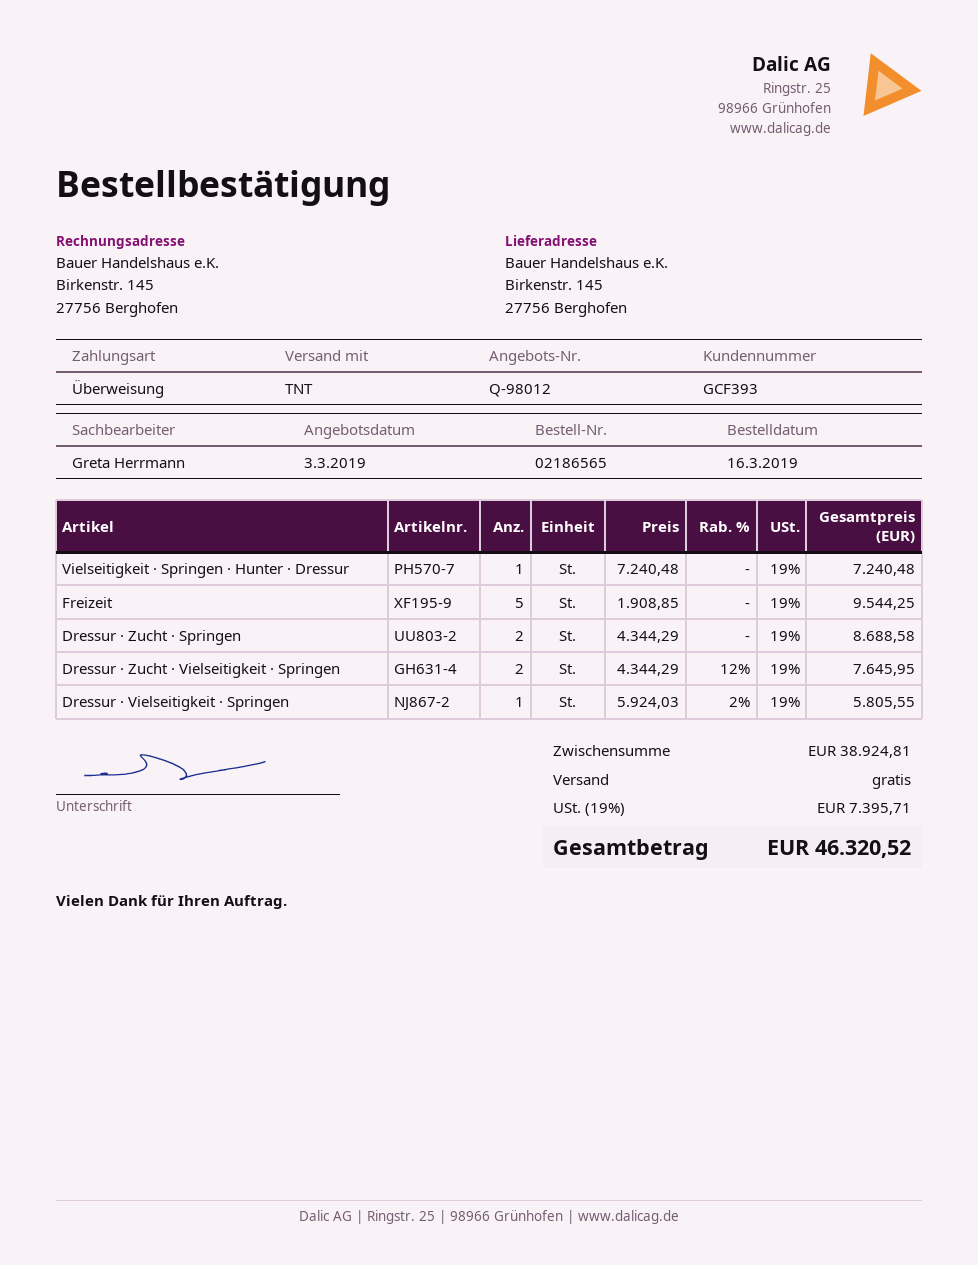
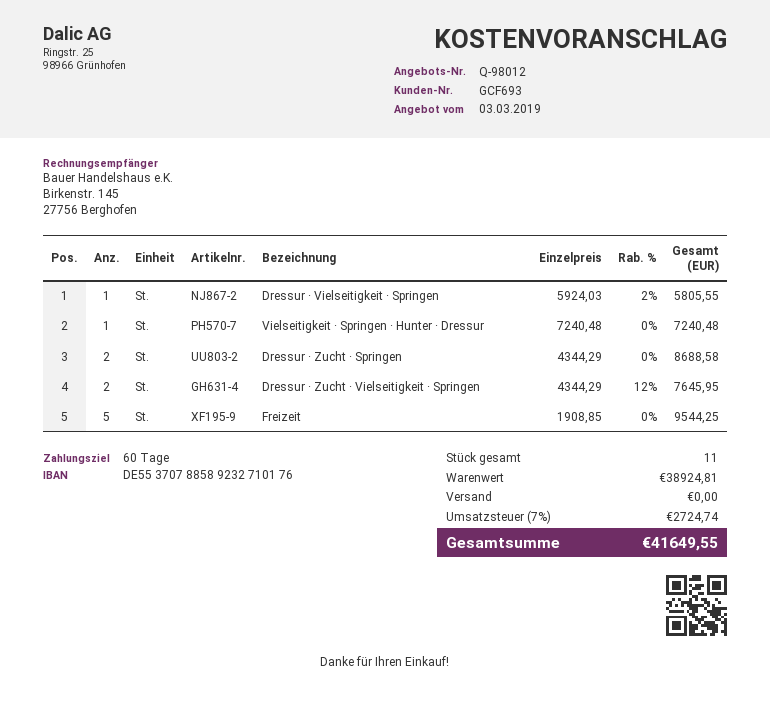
customer number: GCF393 -> GCF693
tax: 19% = 7395.71 -> 7% = 2724.74
total: 46320.52 -> 41649.55

